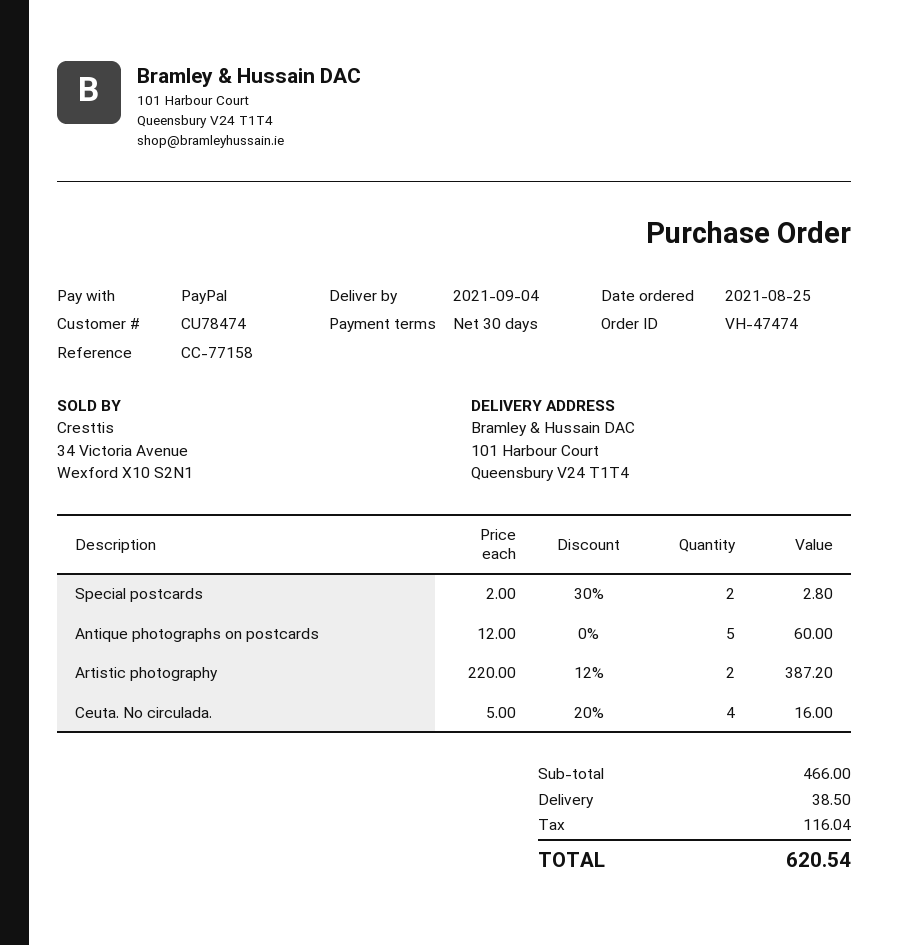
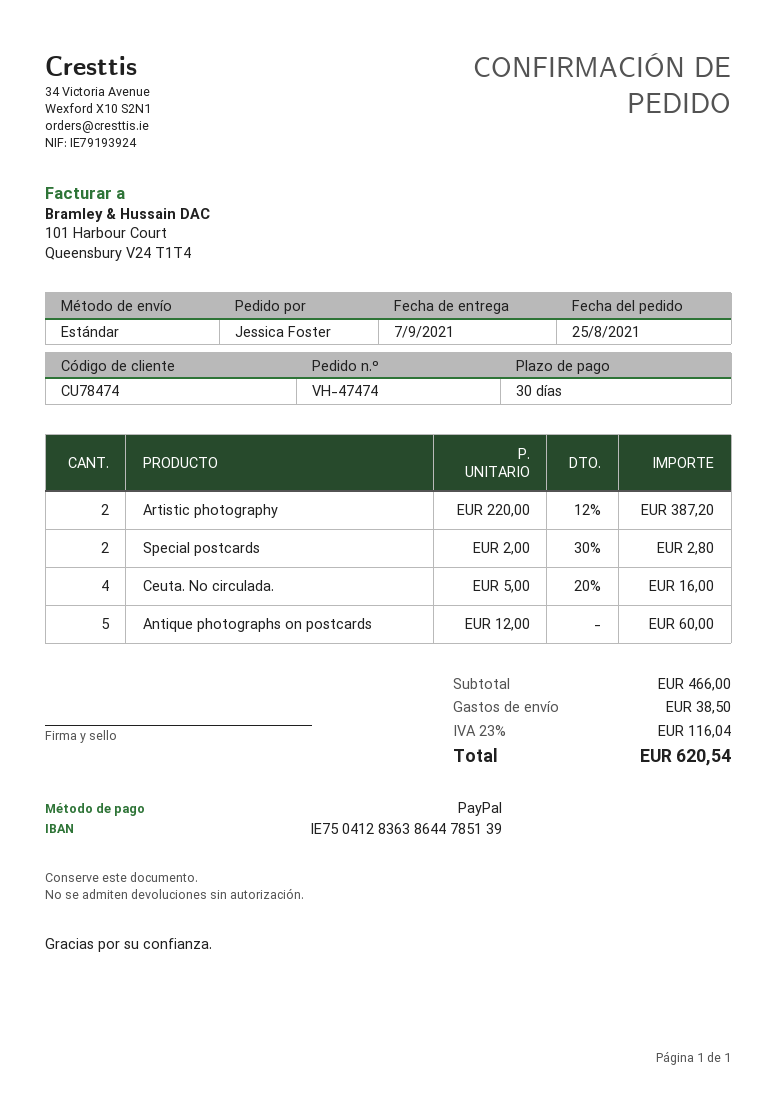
delivery date: 2021-09-04 -> 2021-09-07

